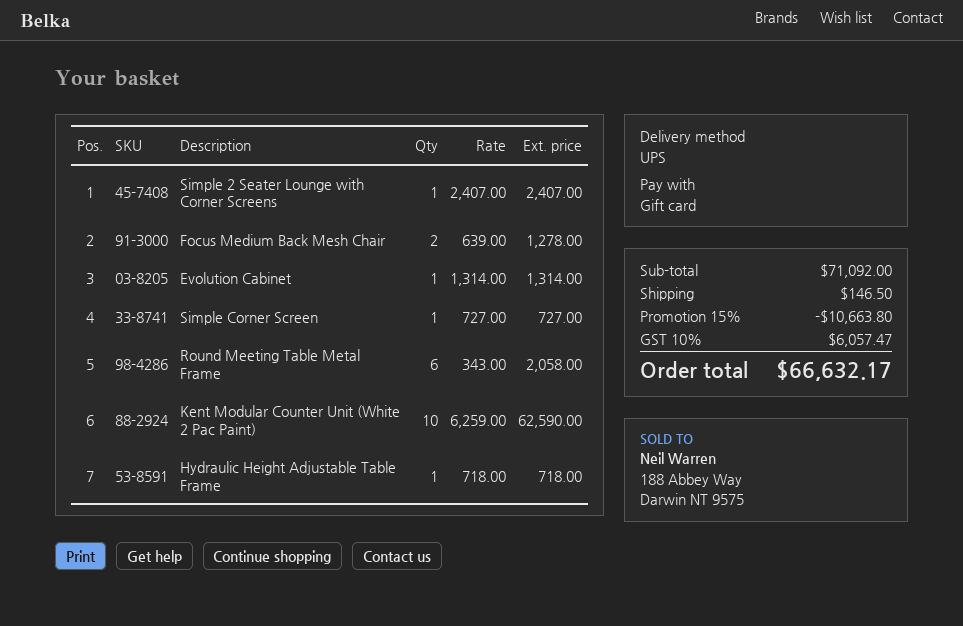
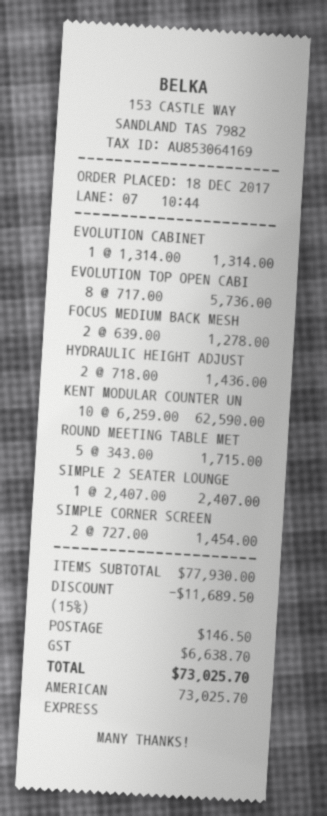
payment method: gift card -> American Express
Simple Corner Screen: 1 x 727.00 = 727.00 -> 2 x 727.00 = 1454.00
Round Meeting Table Metal Frame: 6 x 343.00 = 2058.00 -> 5 x 343.00 = 1715.00
Hydraulic Height Adjustable Table Frame: 1 x 718.00 = 718.00 -> 2 x 718.00 = 1436.00
EVOLUTION TOP OPEN CABI: none -> 8 x 717.00 = 5736.00
subtotal: 71092.00 -> 77930.00
discount: 15% = 10663.80 -> 15% = 11689.50
tax: 6057.47 -> 6638.70
total: 66632.17 -> 73025.70

